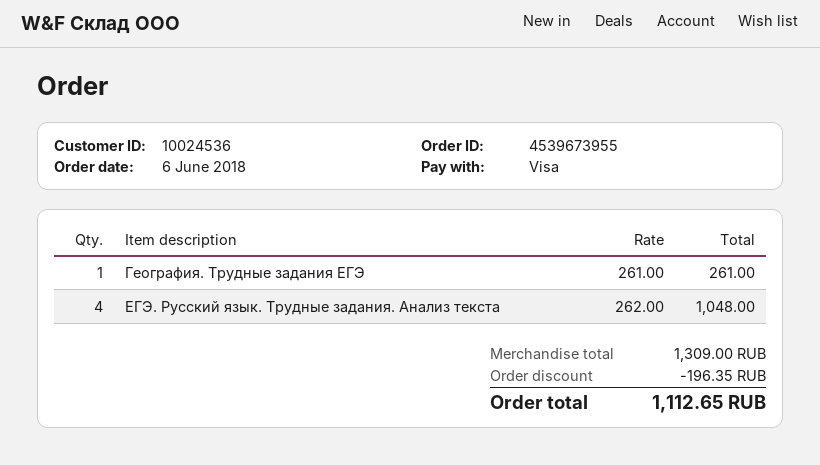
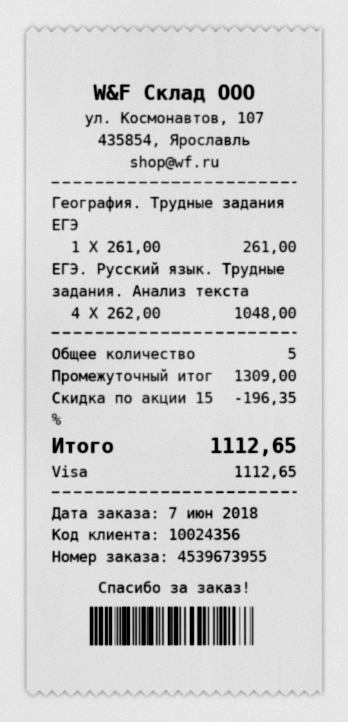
order date: 2018-06-06 -> 2018-06-07
customer number: 10024536 -> 10024356

